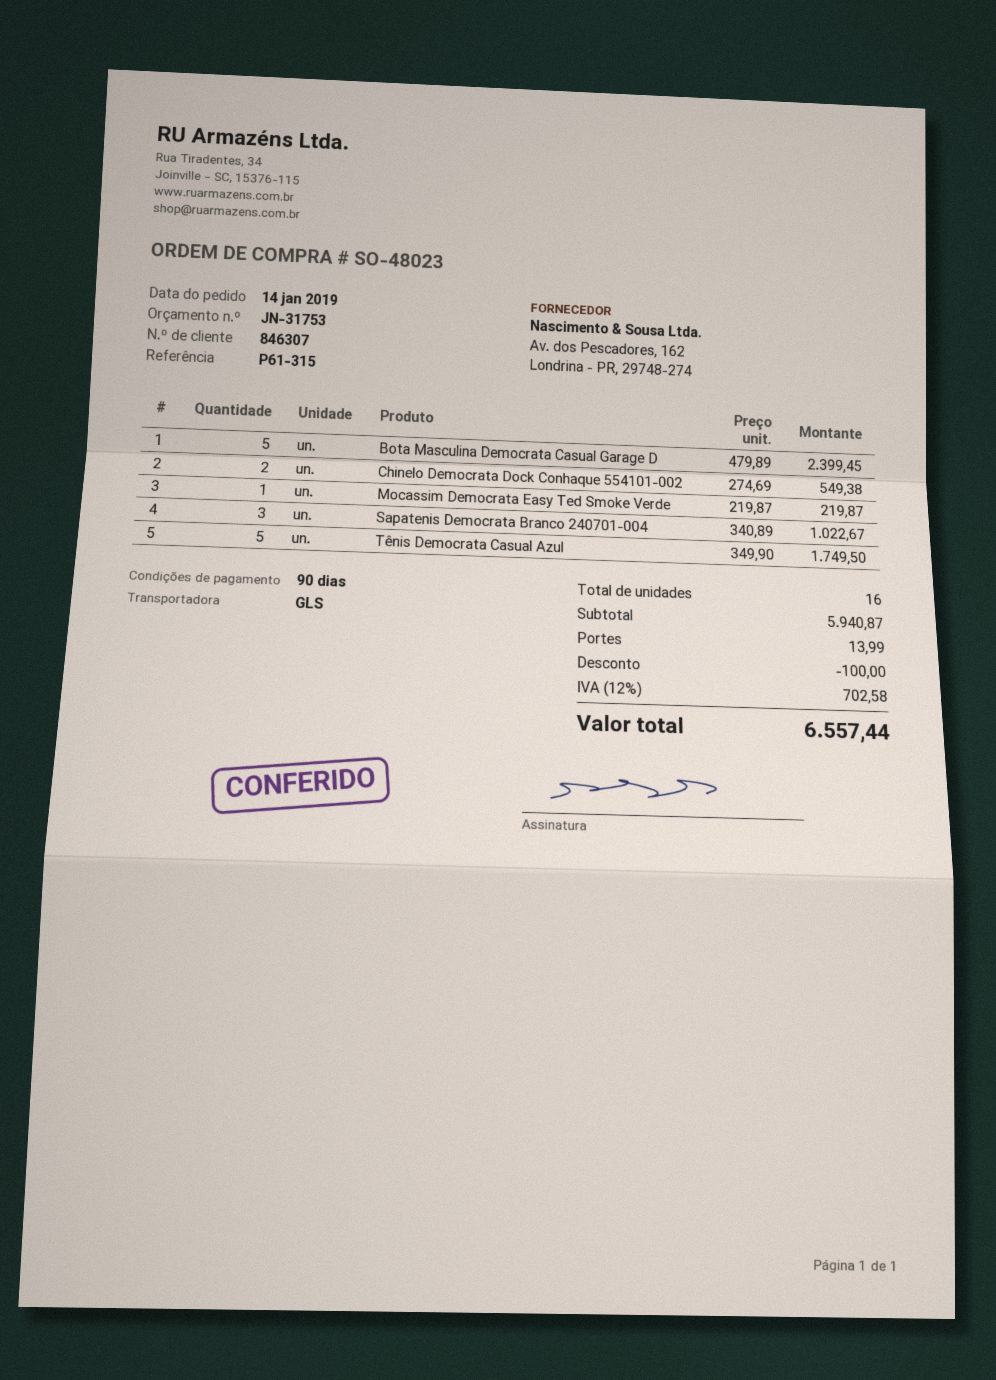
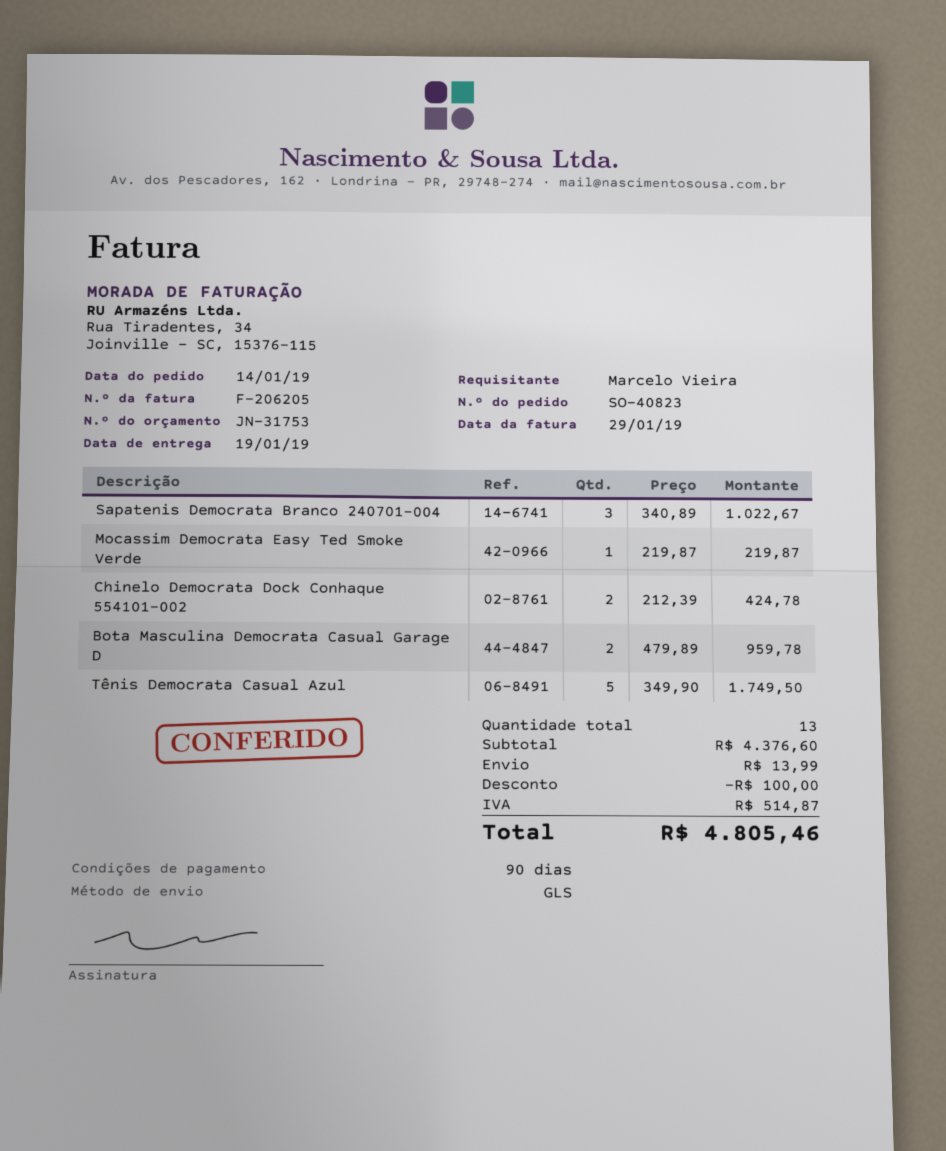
order number: SO-48023 -> SO-40823
Bota Masculina Democrata Casual Garage D: 5 x 479.89 = 2399.45 -> 2 x 479.89 = 959.78
Chinelo Democrata Dock Conhaque 554101-002: 2 x 274.69 = 549.38 -> 2 x 212.39 = 424.78
total quantity: 16 -> 13
subtotal: 5940.87 -> 4376.60
tax: 702.58 -> 514.87
total: 6557.44 -> 4805.46

